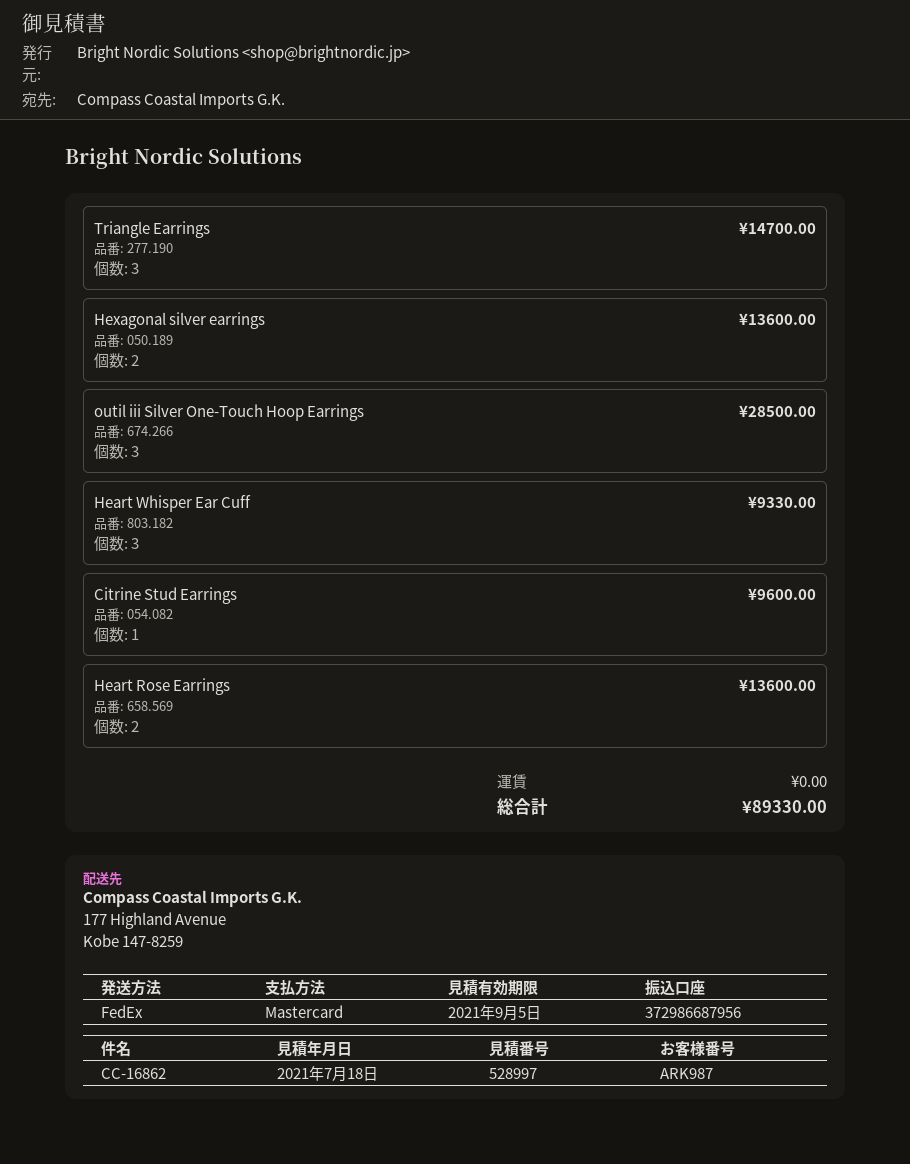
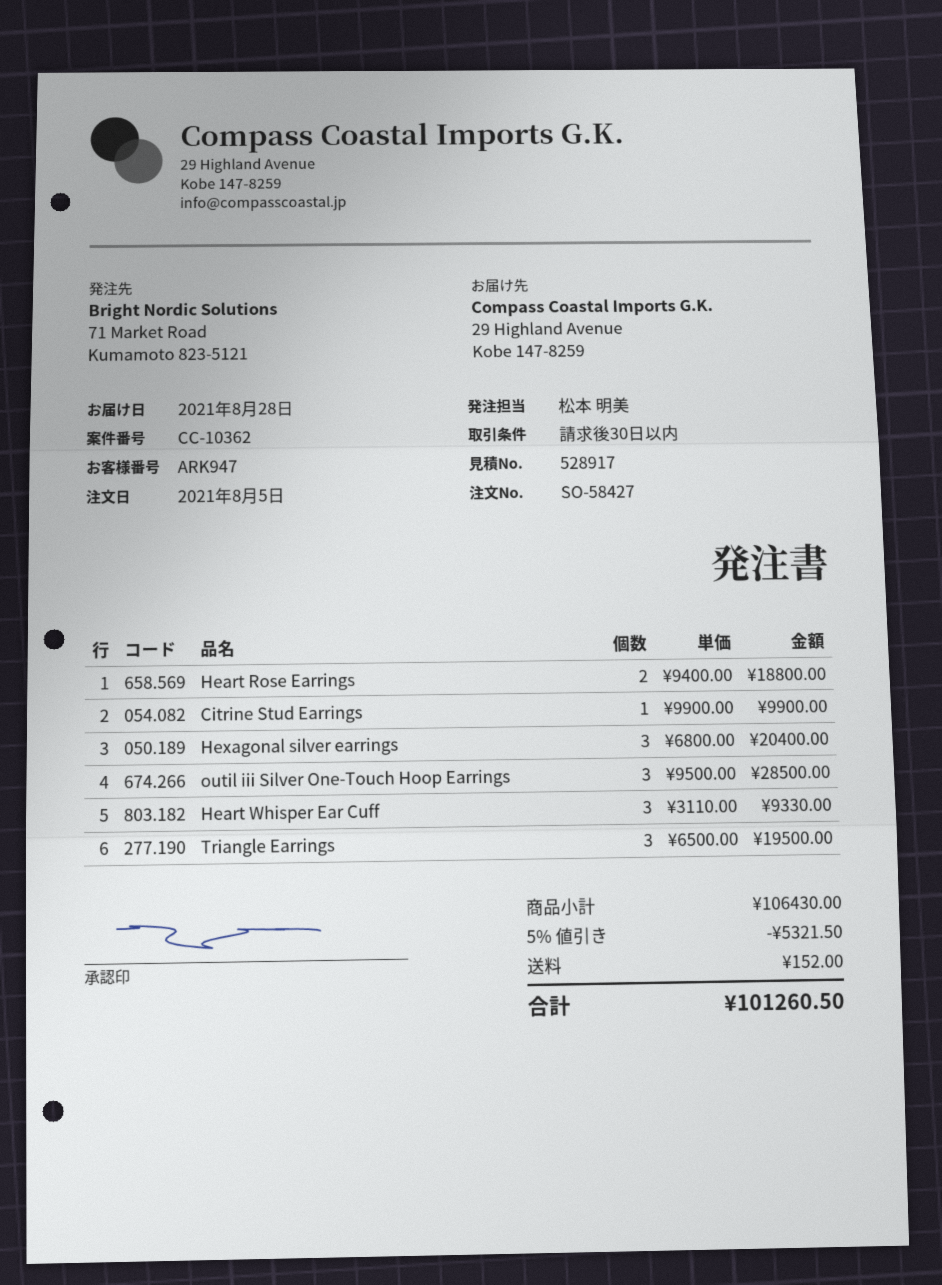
quote number: 528997 -> 528917
customer number: ARK987 -> ARK947
reference: CC-16862 -> CC-10362
ship to: 177 Highland Avenue, Kobe 147-8259 -> 29 Highland Avenue, Kobe 147-8259
Triangle Earrings: 3 for 14700.00 -> 3 for 19500.00
Hexagonal silver earrings: 2 for 13600.00 -> 3 for 20400.00
Citrine Stud Earrings: 1 for 9600.00 -> 1 for 9900.00
Heart Rose Earrings: 2 for 13600.00 -> 2 for 18800.00
discount: none -> 5% = 5321.50
shipping: 0.00 -> 152.00
total: 89330.00 -> 101260.50

